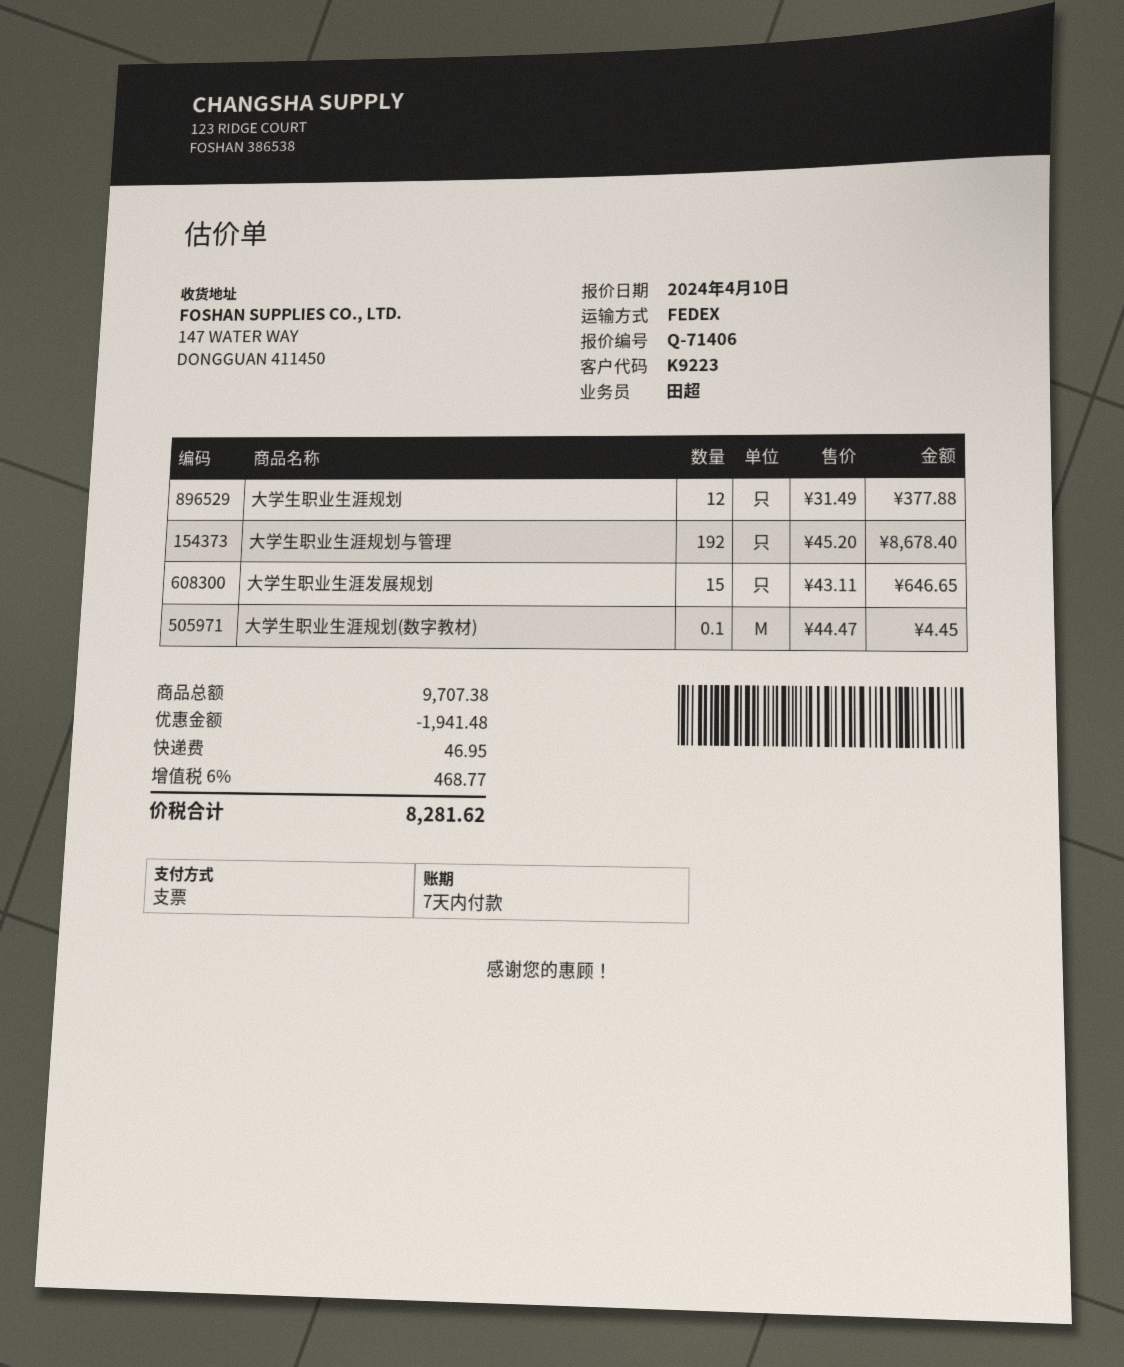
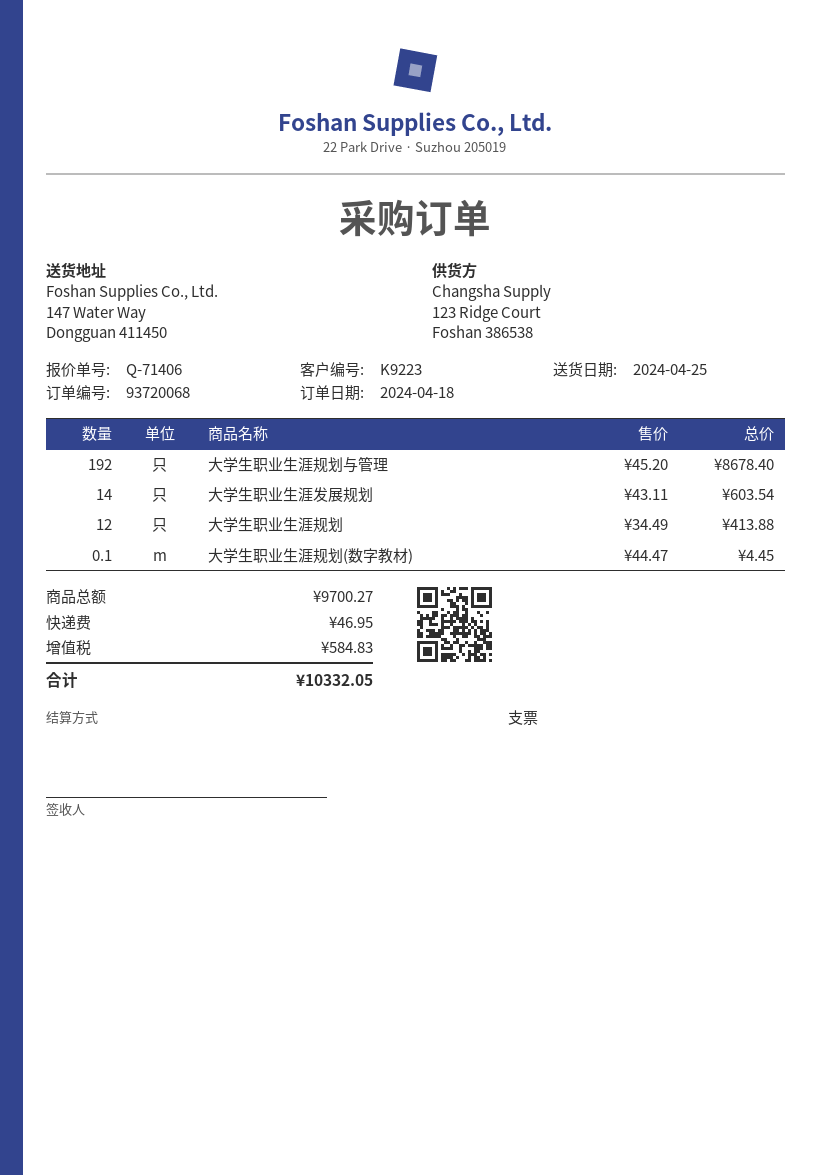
大学生职业生涯规划: 12 x 31.49 = 377.88 -> 12 x 34.49 = 413.88
大学生职业生涯发展规划: 15 x 43.11 = 646.65 -> 14 x 43.11 = 603.54
subtotal: 9707.38 -> 9700.27
discount: 1941.48 -> none
tax: 468.77 -> 584.83
total: 8281.62 -> 10332.05

